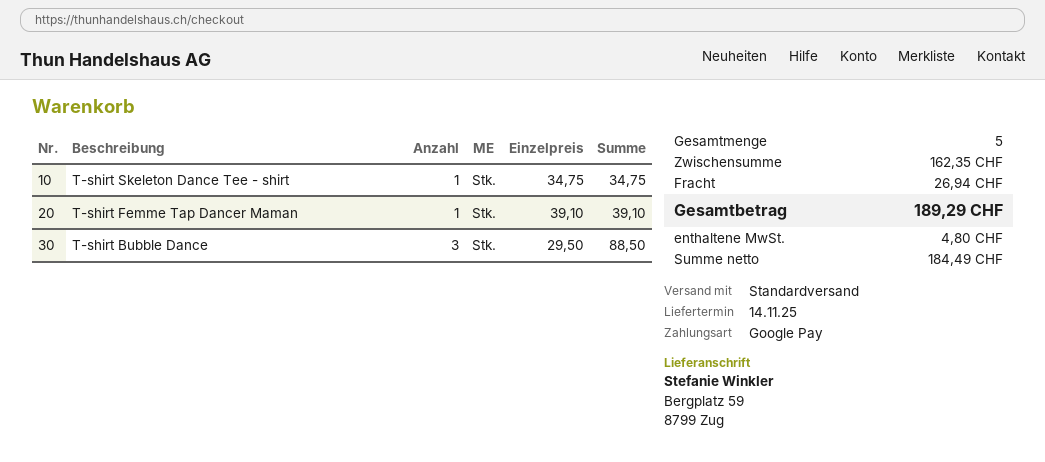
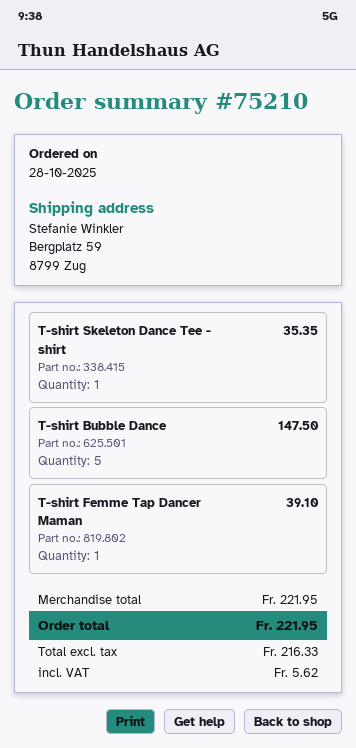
T-shirt Skeleton Dance Tee - shirt: 1 for 34.75 -> 1 for 35.35
T-shirt Bubble Dance: 3 for 88.50 -> 5 for 147.50
subtotal: 162.35 -> 221.95
shipping: 26.94 -> none
net: 184.49 -> 216.33
tax: 4.80 -> 5.62
total: 189.29 -> 221.95

